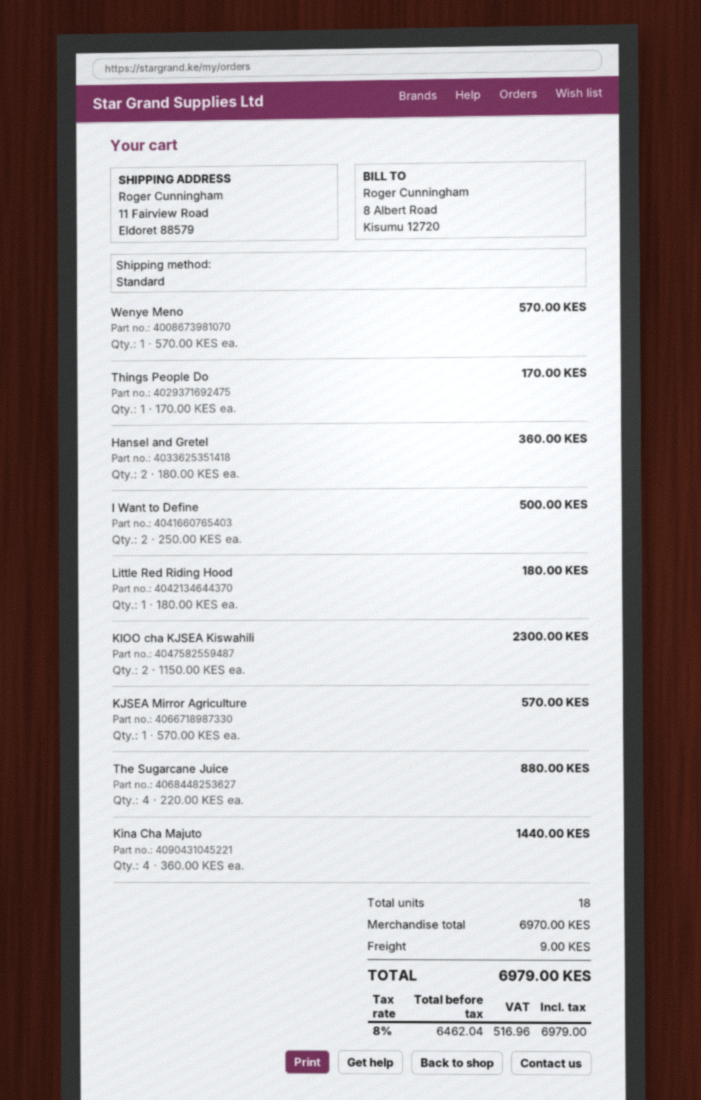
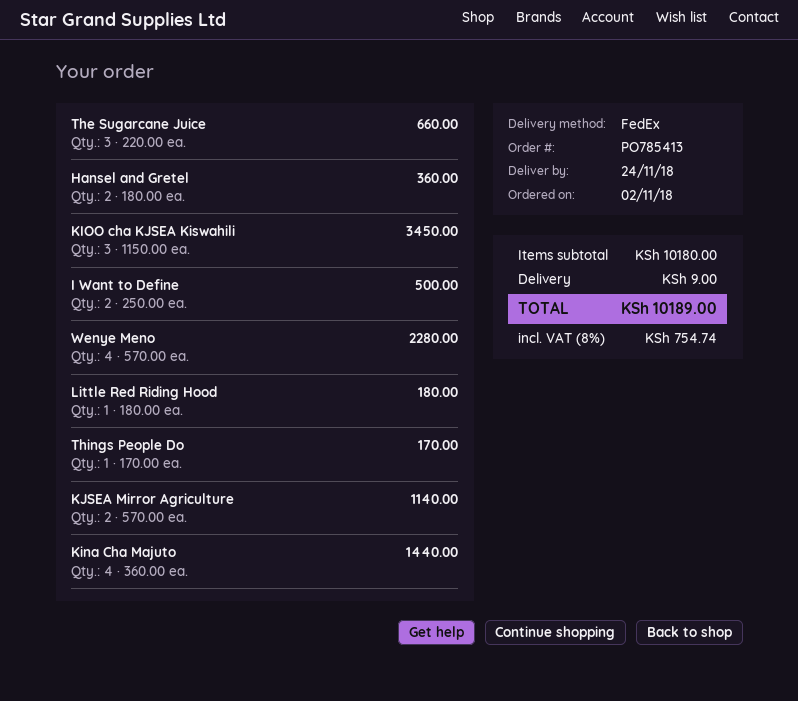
shipping method: standard -> FedEx
Wenye Meno: 1 x 570.00 = 570.00 -> 4 x 570.00 = 2280.00
KIOO cha KJSEA Kiswahili: 2 x 1150.00 = 2300.00 -> 3 x 1150.00 = 3450.00
KJSEA Mirror Agriculture: 1 x 570.00 = 570.00 -> 2 x 570.00 = 1140.00
The Sugarcane Juice: 4 x 220.00 = 880.00 -> 3 x 220.00 = 660.00
subtotal: 6970.00 -> 10180.00
tax: 8% = 516.96 -> 8% = 754.74
total: 6979.00 -> 10189.00

